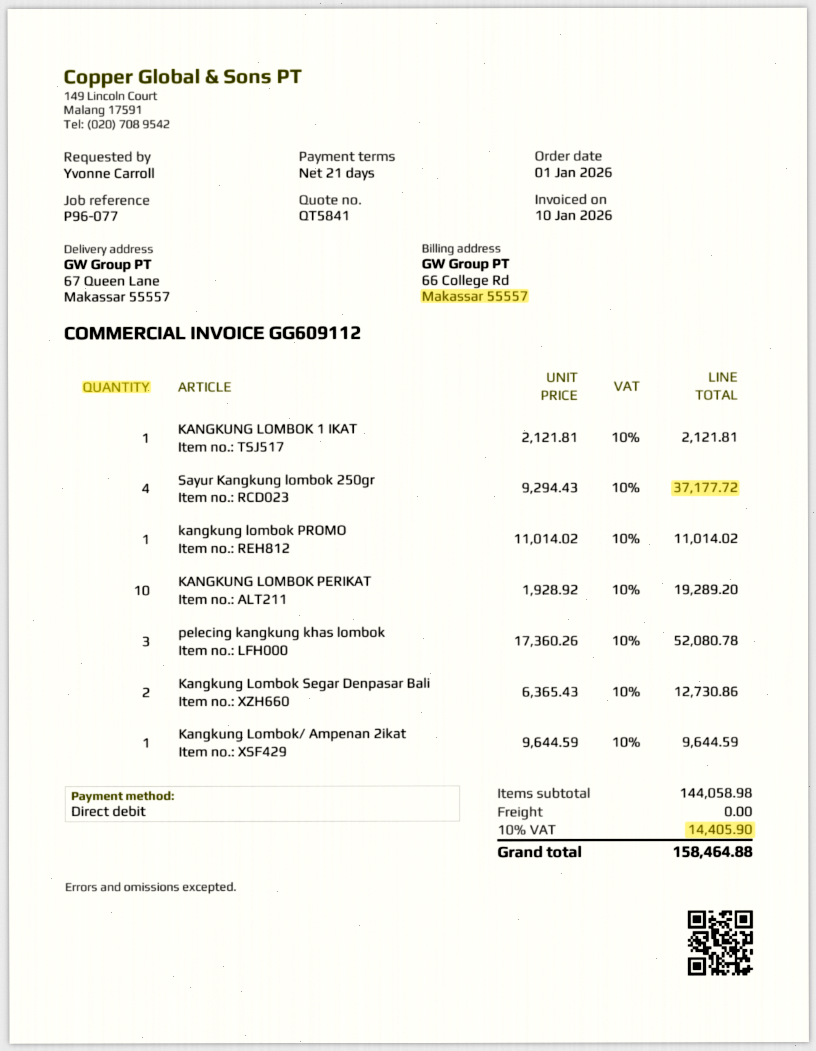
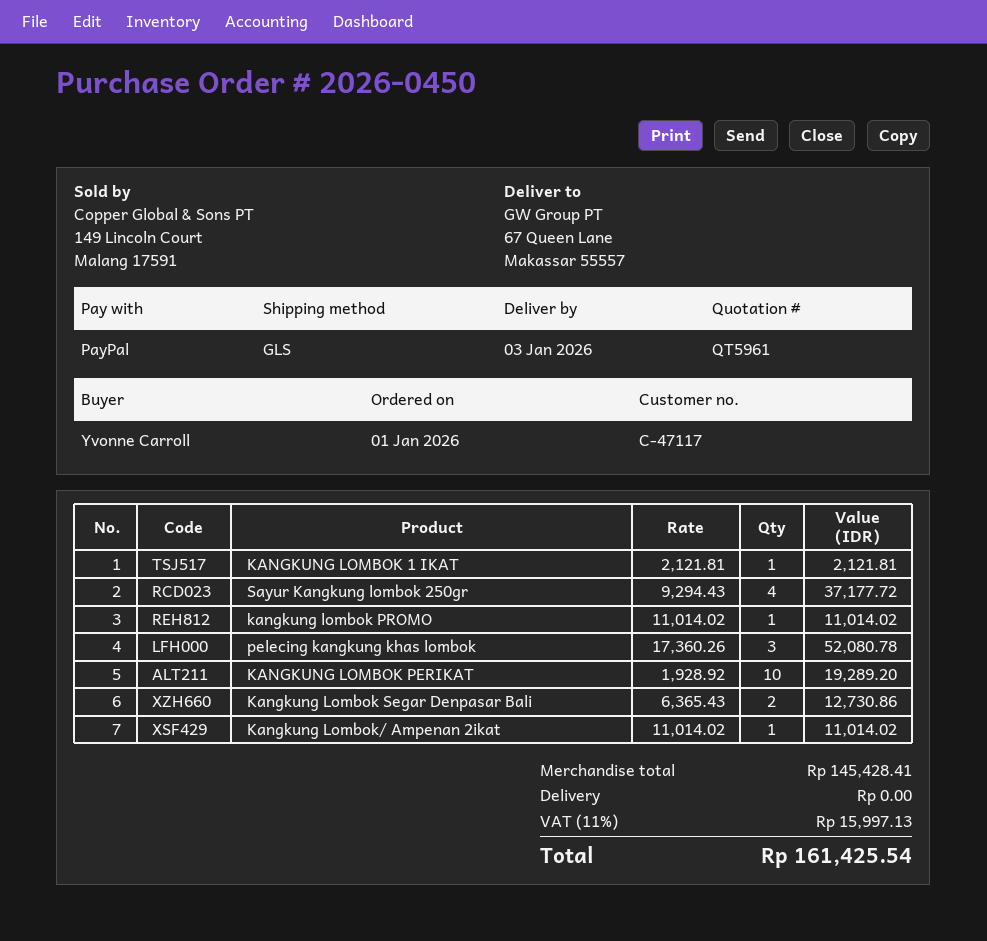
quote number: QT5841 -> QT5961
payment method: direct debit -> PayPal
Kangkung Lombok/ Ampenan 2ikat: 1 x 9644.59 = 9644.59 -> 1 x 11014.02 = 11014.02
subtotal: 144058.98 -> 145428.41
tax: 10% = 14405.90 -> 11% = 15997.13
total: 158464.88 -> 161425.54

